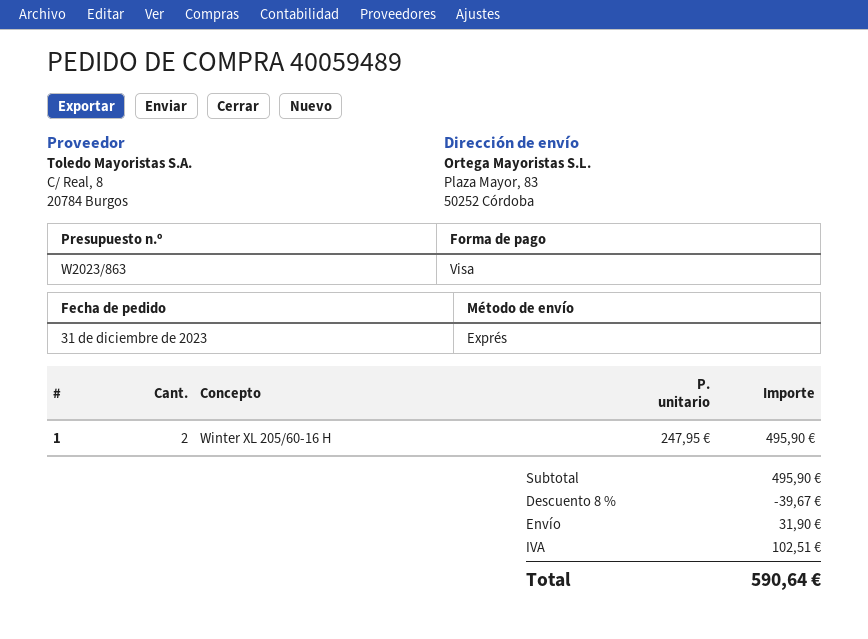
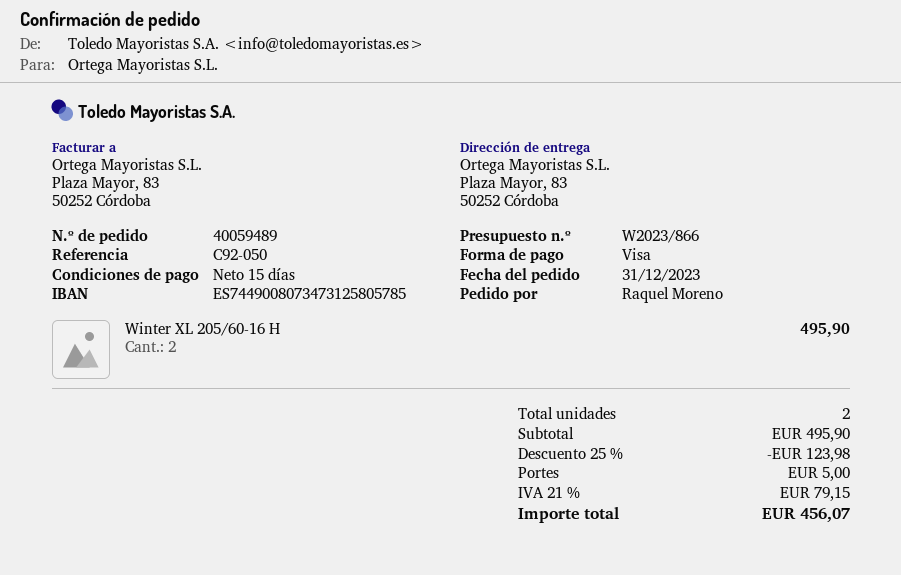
quote number: W2023/863 -> W2023/866
discount: 8% = 39.67 -> 25% = 123.98
shipping: 31.90 -> 5.00
tax: 102.51 -> 79.15
total: 590.64 -> 456.07

